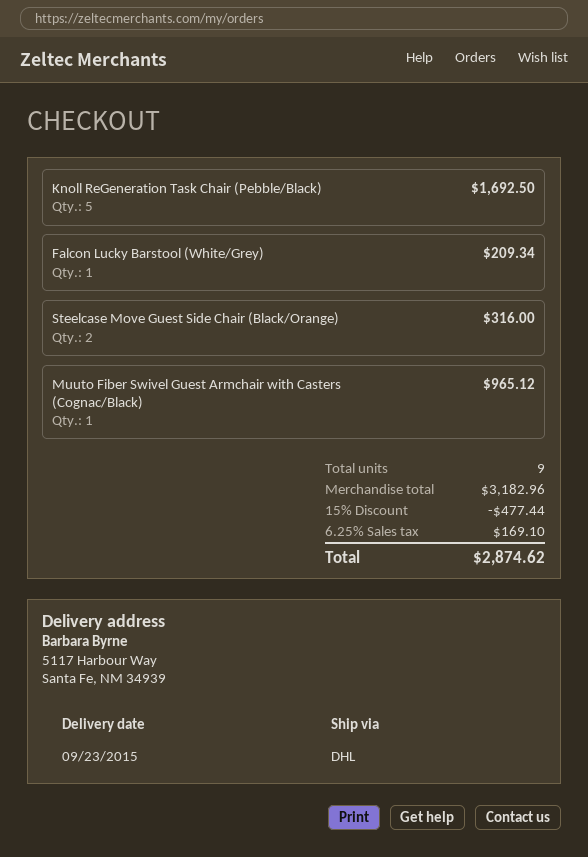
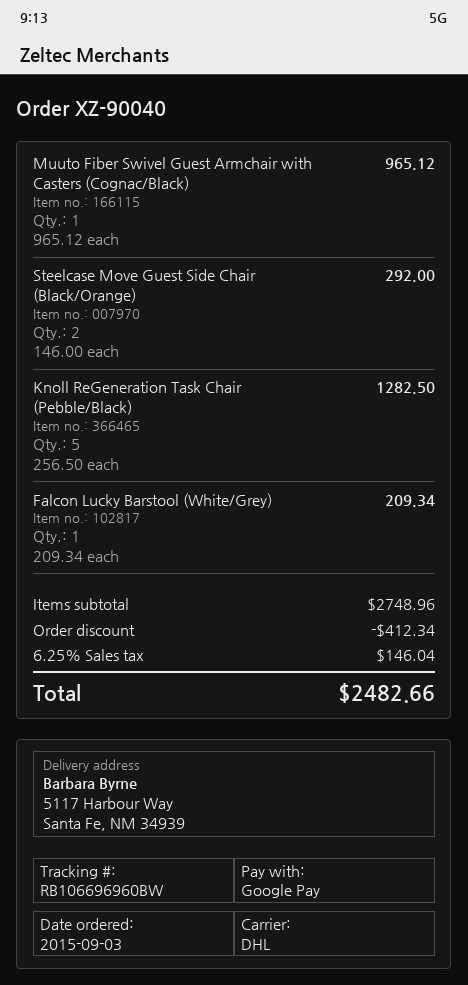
Knoll ReGeneration Task Chair (Pebble/Black): 5 for 1692.50 -> 5 for 1282.50
Steelcase Move Guest Side Chair (Black/Orange): 2 for 316.00 -> 2 for 292.00
subtotal: 3182.96 -> 2748.96
discount: 477.44 -> 412.34
tax: 6.25% = 169.10 -> 6.25% = 146.04
total: 2874.62 -> 2482.66

